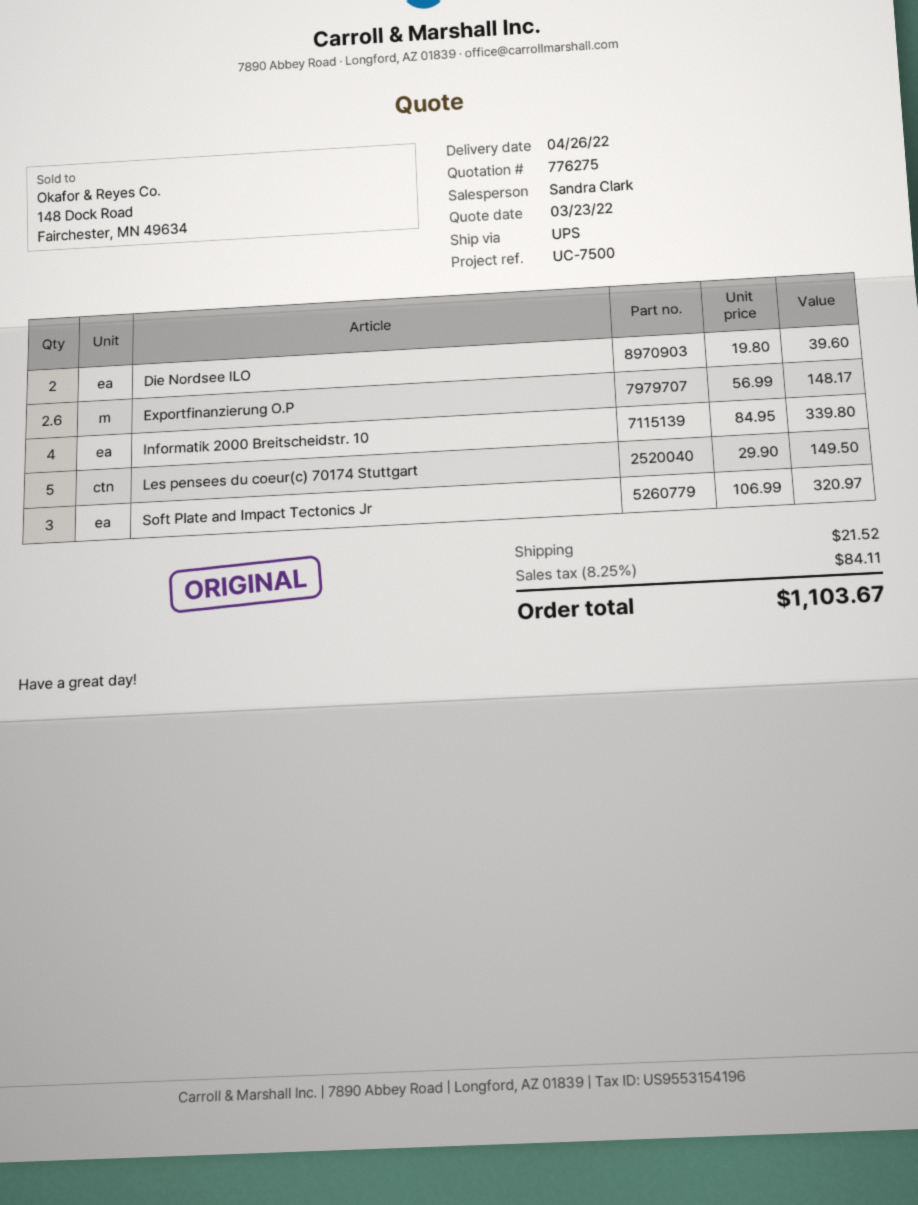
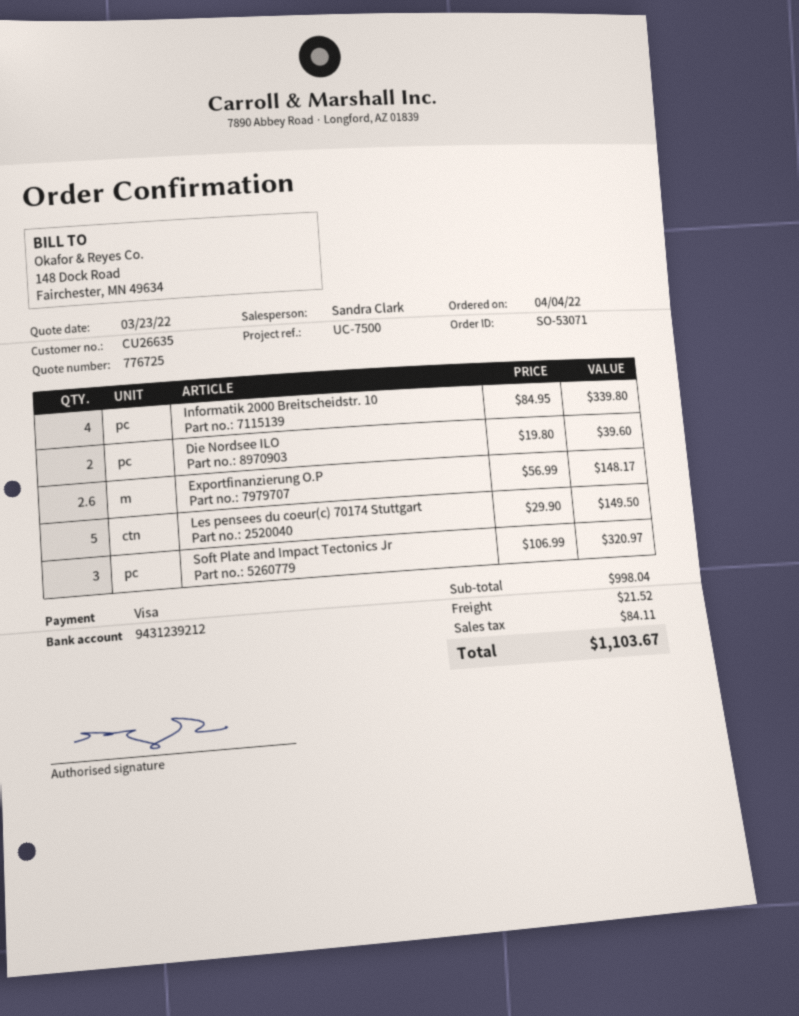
quote number: 776275 -> 776725

